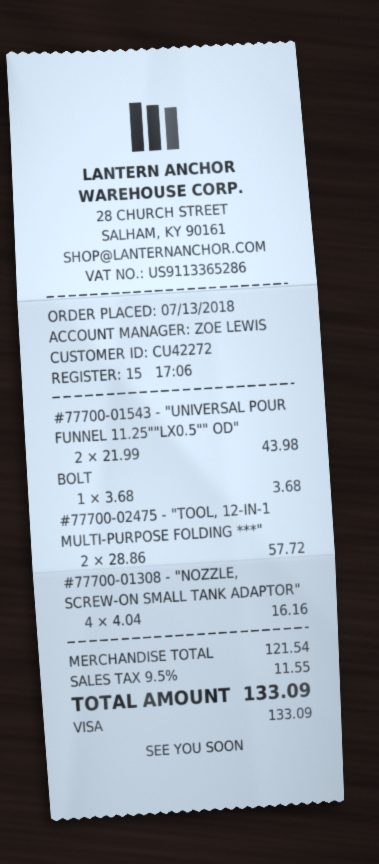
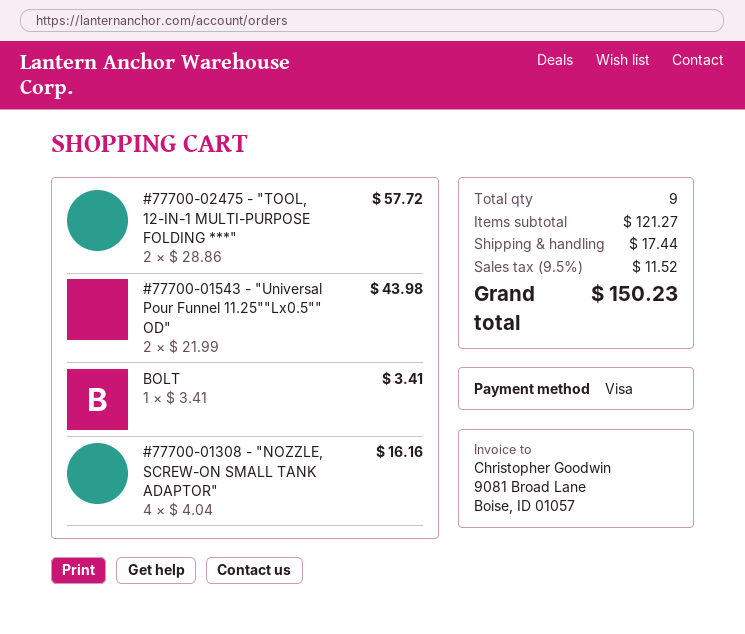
BOLT: 1 x 3.68 = 3.68 -> 1 x 3.41 = 3.41
subtotal: 121.54 -> 121.27
shipping: none -> 17.44
tax: 9.5% = 11.55 -> 9.5% = 11.52
total: 133.09 -> 150.23

